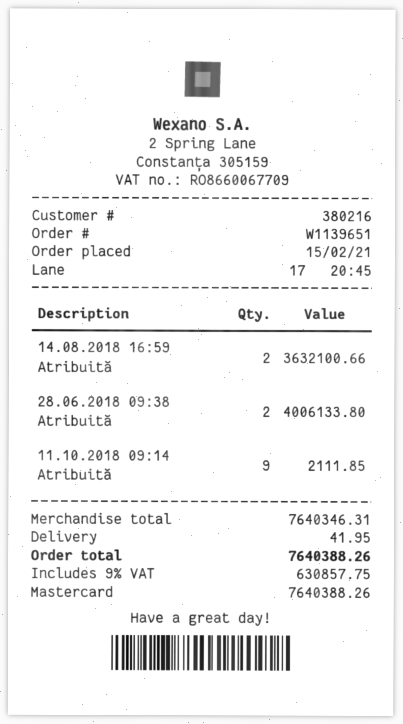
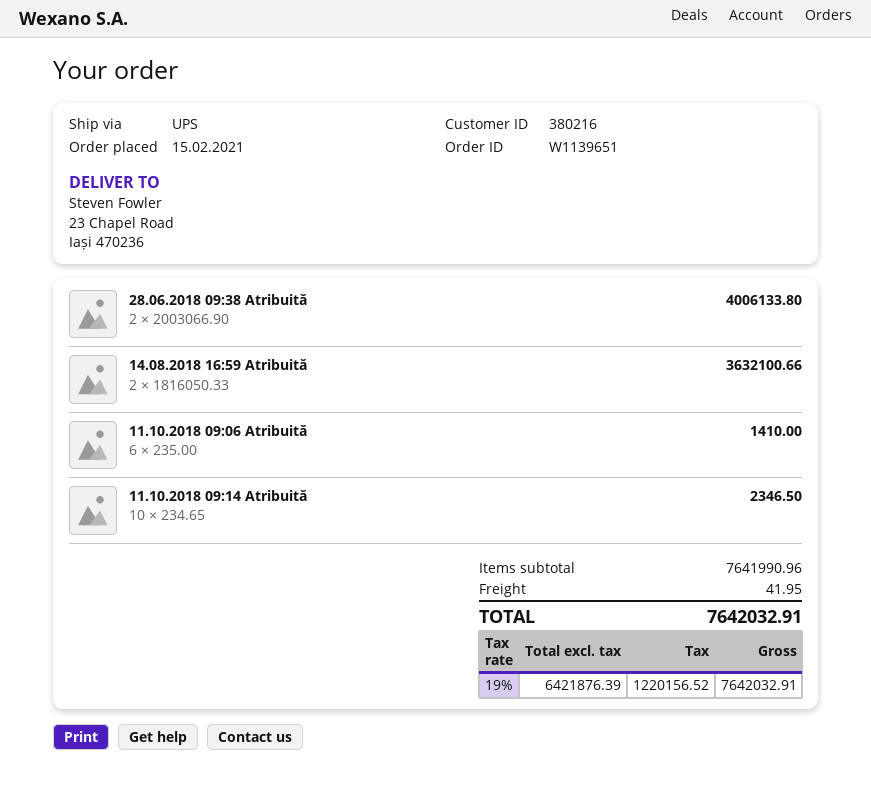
11.10.2018 09:14 Atribuită: 9 for 2111.85 -> 10 for 2346.50
11.10.2018 09:06 Atribuită: none -> 6 for 1410.00
subtotal: 7640346.31 -> 7641990.96
tax: 9% = 630857.75 -> 19% = 1220156.52
total: 7640388.26 -> 7642032.91

